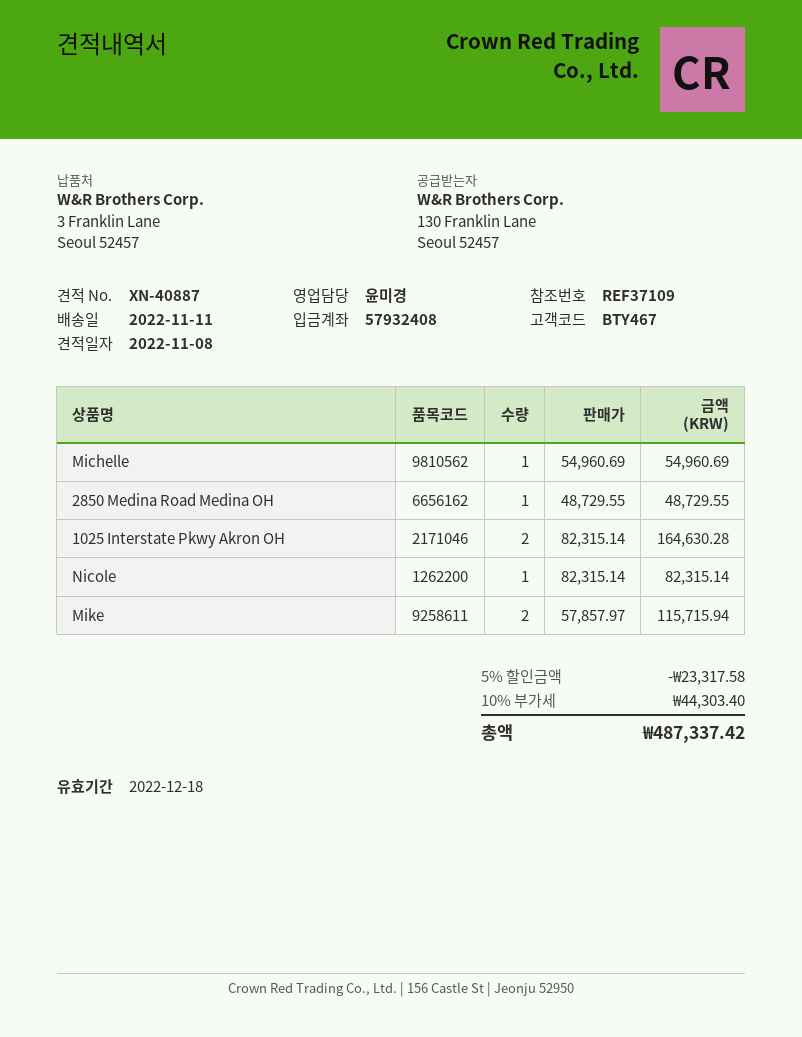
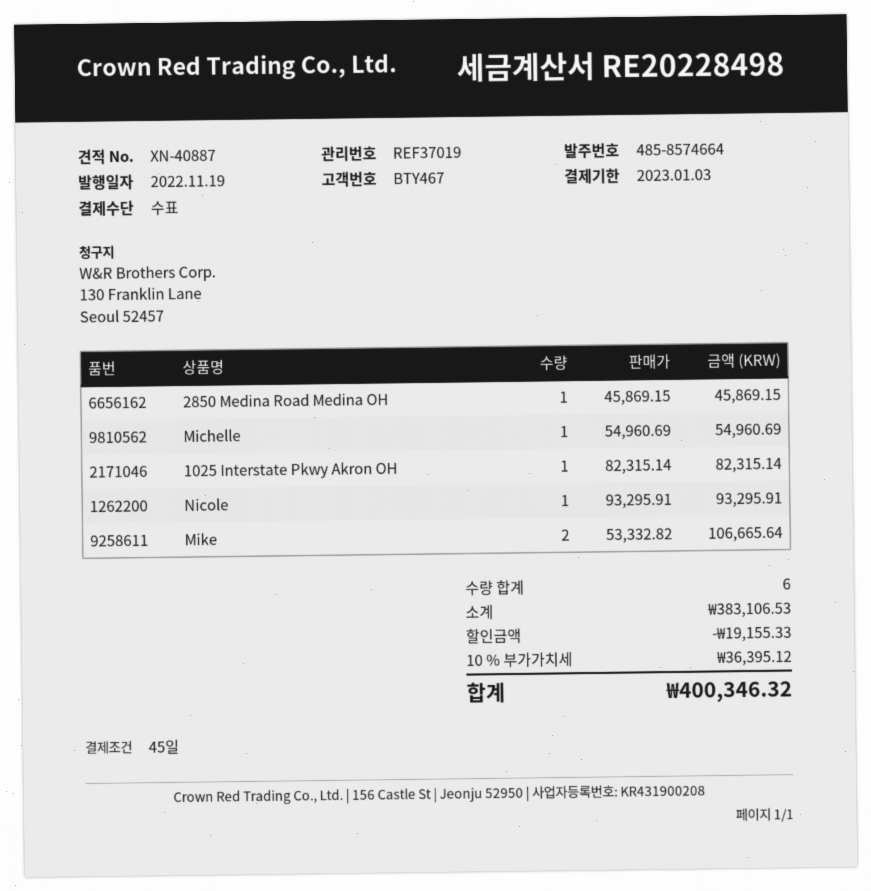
reference: REF37109 -> REF37019
2850 Medina Road Medina OH: 1 x 48729.55 = 48729.55 -> 1 x 45869.15 = 45869.15
1025 Interstate Pkwy Akron OH: 2 x 82315.14 = 164630.28 -> 1 x 82315.14 = 82315.14
Nicole: 1 x 82315.14 = 82315.14 -> 1 x 93295.91 = 93295.91
Mike: 2 x 57857.97 = 115715.94 -> 2 x 53332.82 = 106665.64
discount: 23317.58 -> 19155.33
tax: 10% = 44303.40 -> 10% = 36395.12
total: 487337.42 -> 400346.32

